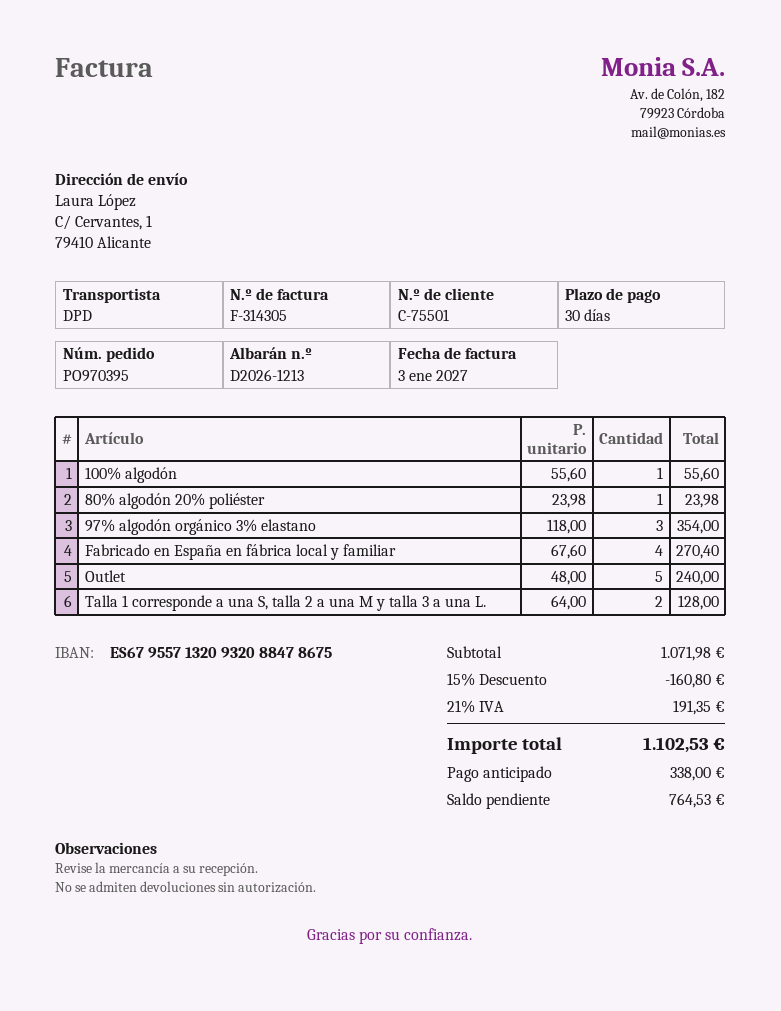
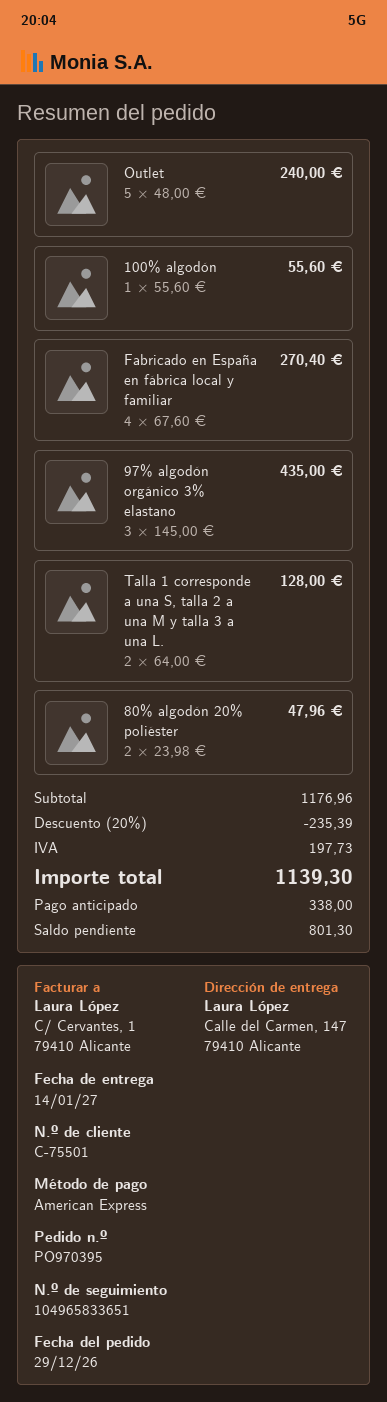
ship to: C/ Cervantes, 1, 79410 Alicante -> Calle del Carmen, 147, 79410 Alicante
80% algodón 20% poliéster: 1 x 23.98 = 23.98 -> 2 x 23.98 = 47.96
97% algodón orgánico 3% elastano: 3 x 118.00 = 354.00 -> 3 x 145.00 = 435.00
subtotal: 1071.98 -> 1176.96
discount: 15% = 160.80 -> 20% = 235.39
tax: 191.35 -> 197.73
total: 1102.53 -> 1139.30
balance: 764.53 -> 801.30

